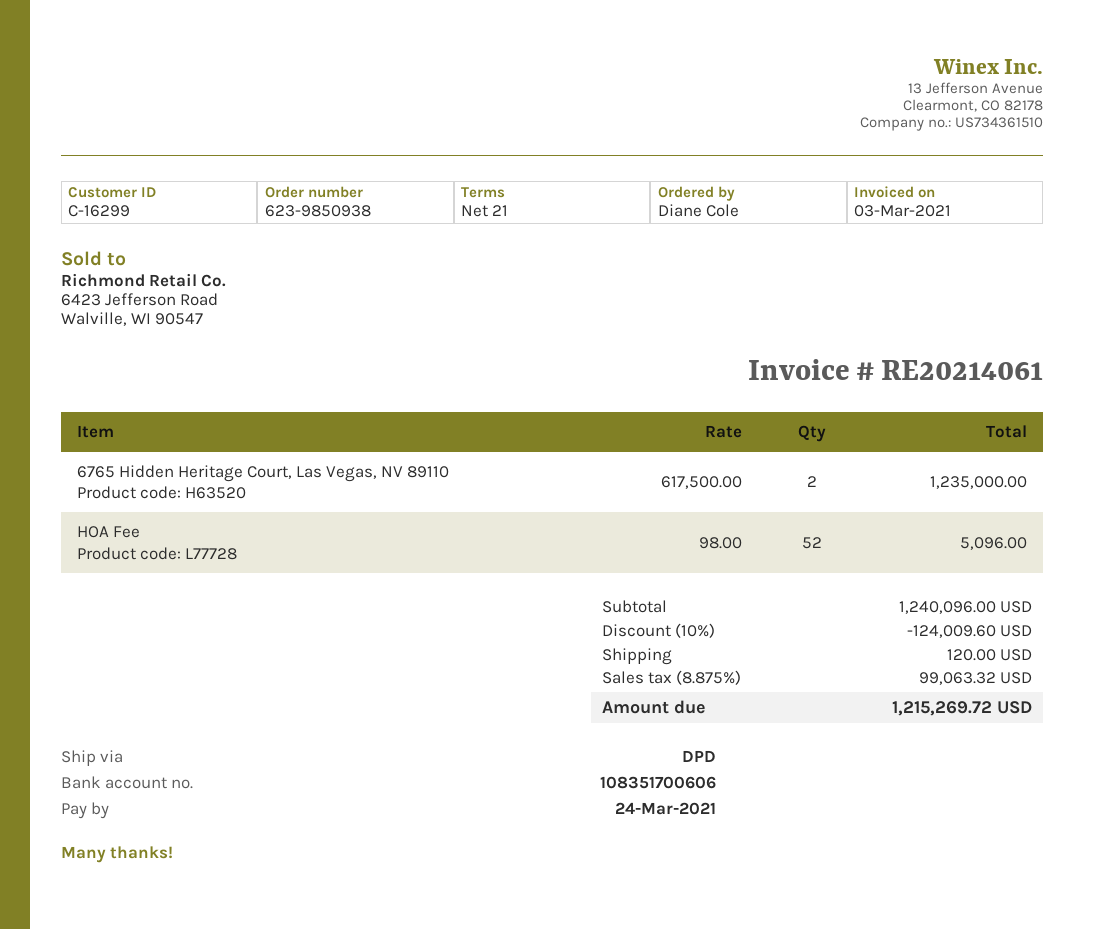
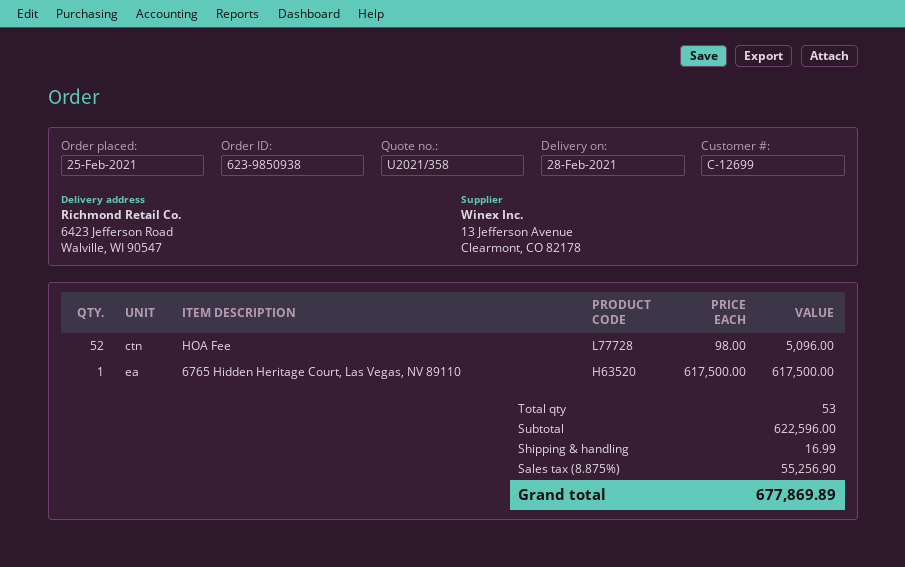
customer number: C-16299 -> C-12699
6765 Hidden Heritage Court, Las Vegas, NV 89110: 2 x 617500.00 = 1235000.00 -> 1 x 617500.00 = 617500.00
subtotal: 1240096.00 -> 622596.00
discount: 10% = 124009.60 -> none
shipping: 120.00 -> 16.99
tax: 8.875% = 99063.32 -> 8.875% = 55256.90
total: 1215269.72 -> 677869.89

